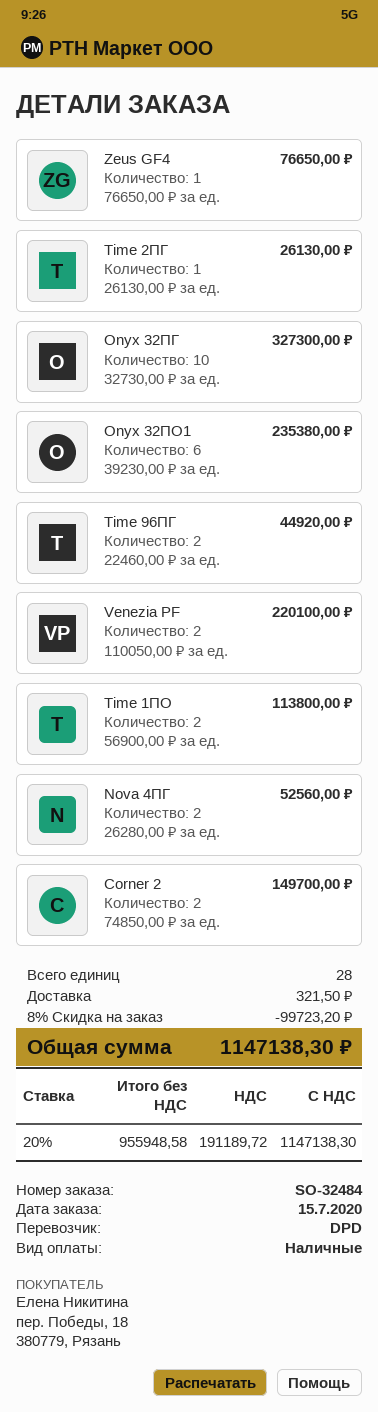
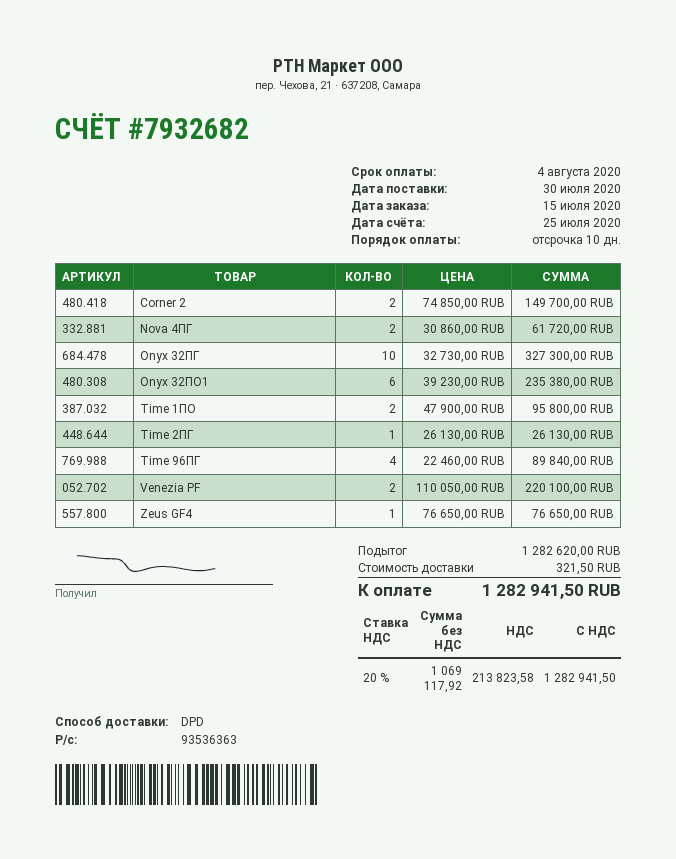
Time 96ПГ: 2 x 22460.00 = 44920.00 -> 4 x 22460.00 = 89840.00
Time 1ПО: 2 x 56900.00 = 113800.00 -> 2 x 47900.00 = 95800.00
Nova 4ПГ: 2 x 26280.00 = 52560.00 -> 2 x 30860.00 = 61720.00
discount: 8% = 99723.20 -> none
net: 955948.58 -> 1069117.92
tax: 20% = 191189.72 -> 20% = 213823.58
total: 1147138.30 -> 1282941.50

